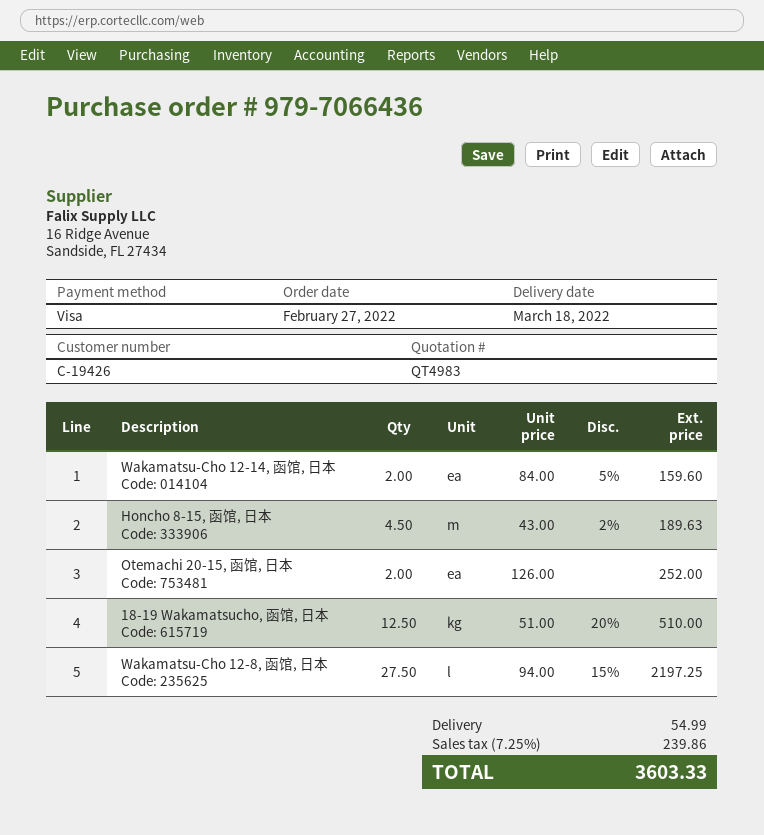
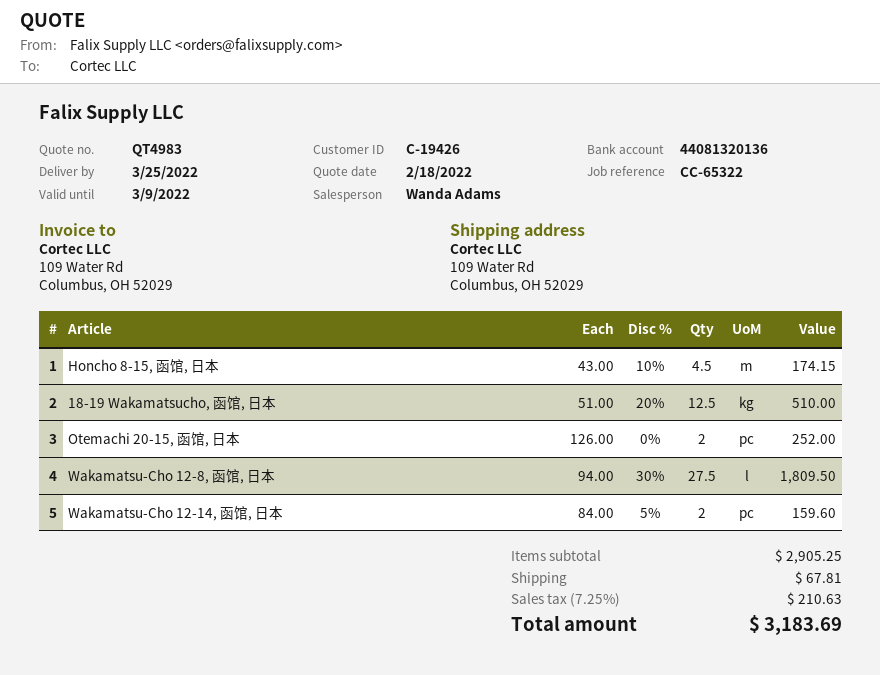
delivery date: 2022-03-18 -> 2022-03-25
Honcho 8-15, 函馆, 日本: 4.5 x 43.00 - 2% = 189.63 -> 4.5 x 43.00 - 10% = 174.15
Wakamatsu-Cho 12-8, 函馆, 日本: 27.5 x 94.00 - 15% = 2197.25 -> 27.5 x 94.00 - 30% = 1809.50
shipping: 54.99 -> 67.81
tax: 7.25% = 239.86 -> 7.25% = 210.63
total: 3603.33 -> 3183.69

